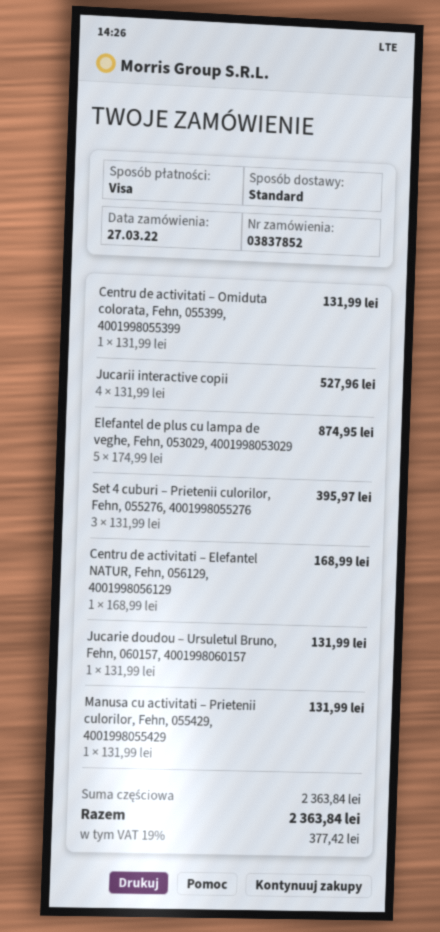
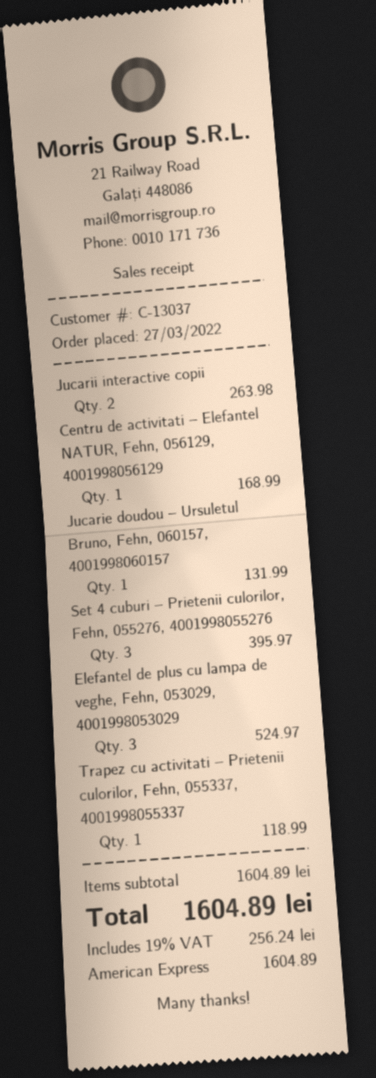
payment method: Visa -> American Express
Centru de activitati – Omiduta colorata, Fehn, 055399, 4001998055399: 1 for 131.99 -> none
Jucarii interactive copii: 4 for 527.96 -> 2 for 263.98
Elefantel de plus cu lampa de veghe, Fehn, 053029, 4001998053029: 5 for 874.95 -> 3 for 524.97
Manusa cu activitati – Prietenii culorilor, Fehn, 055429, 4001998055429: 1 for 131.99 -> none
Trapez cu activitati – Prietenii culorilor, Fehn, 055337, 4001998055337: none -> 1 for 118.99
subtotal: 2363.84 -> 1604.89
tax: 19% = 377.42 -> 19% = 256.24
total: 2363.84 -> 1604.89

